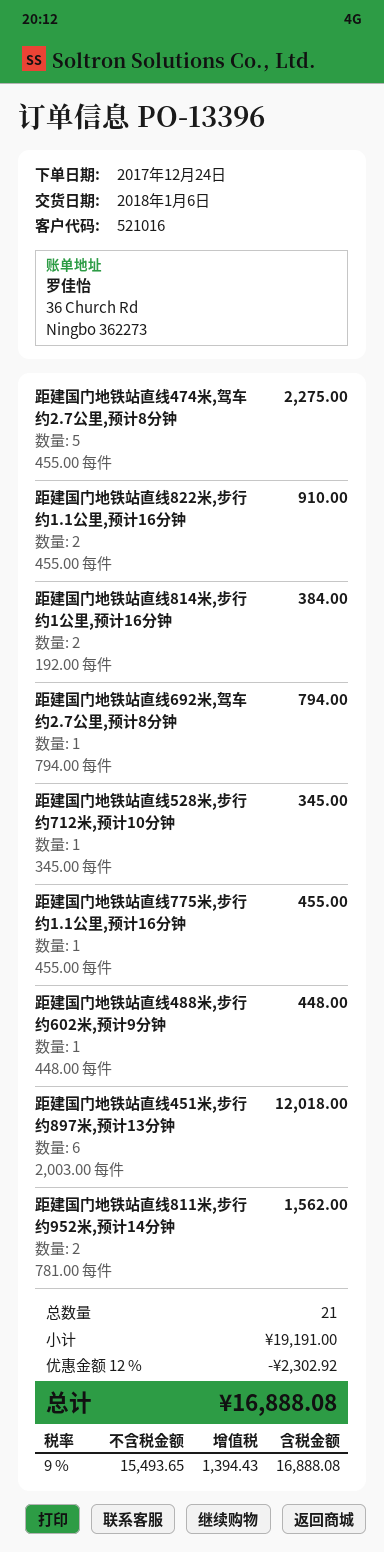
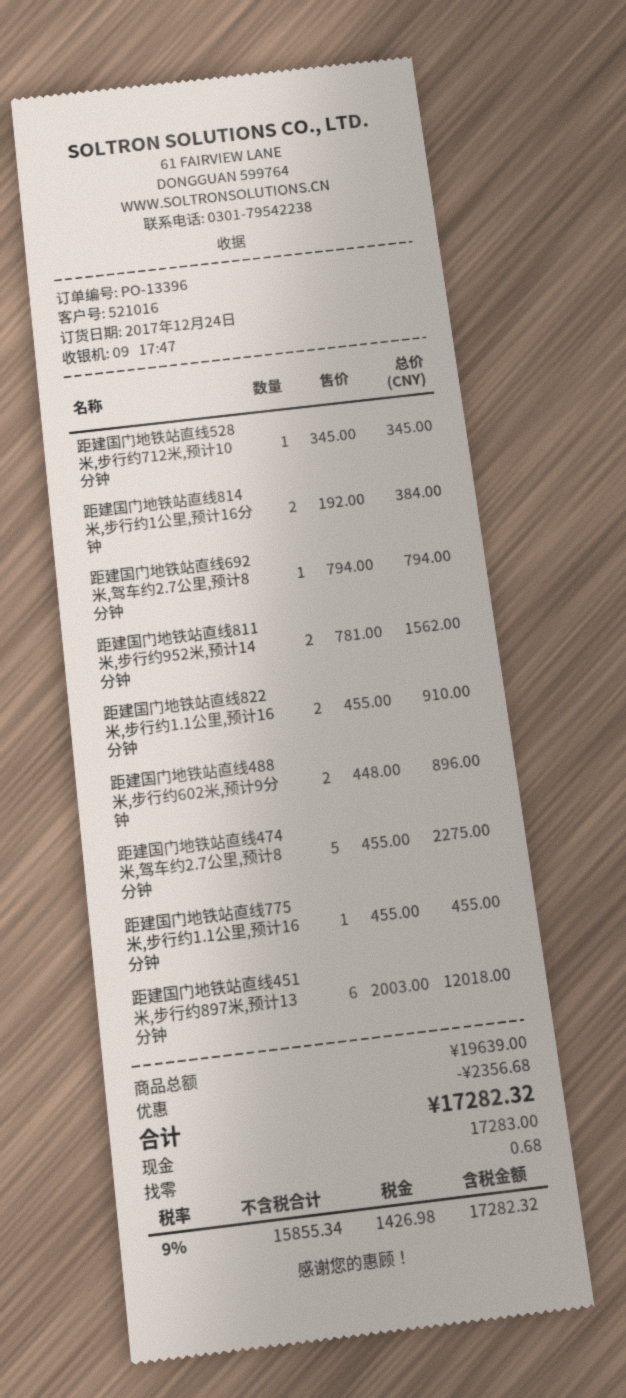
距建国门地铁站直线488米,步行约602米,预计9分钟: 1 x 448.00 = 448.00 -> 2 x 448.00 = 896.00
subtotal: 19191.00 -> 19639.00
discount: 2302.92 -> 2356.68
net: 15493.65 -> 15855.34
tax: 9% = 1394.43 -> 9% = 1426.98
total: 16888.08 -> 17282.32

